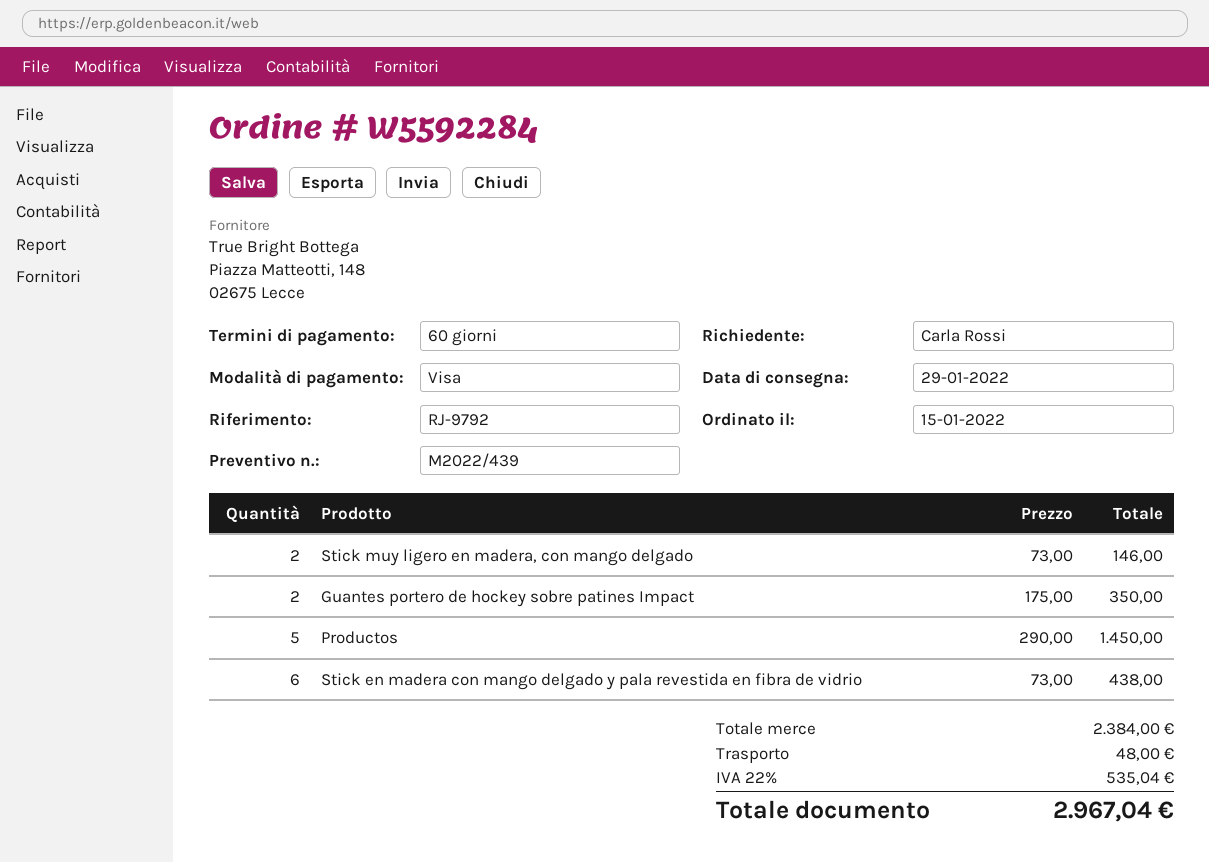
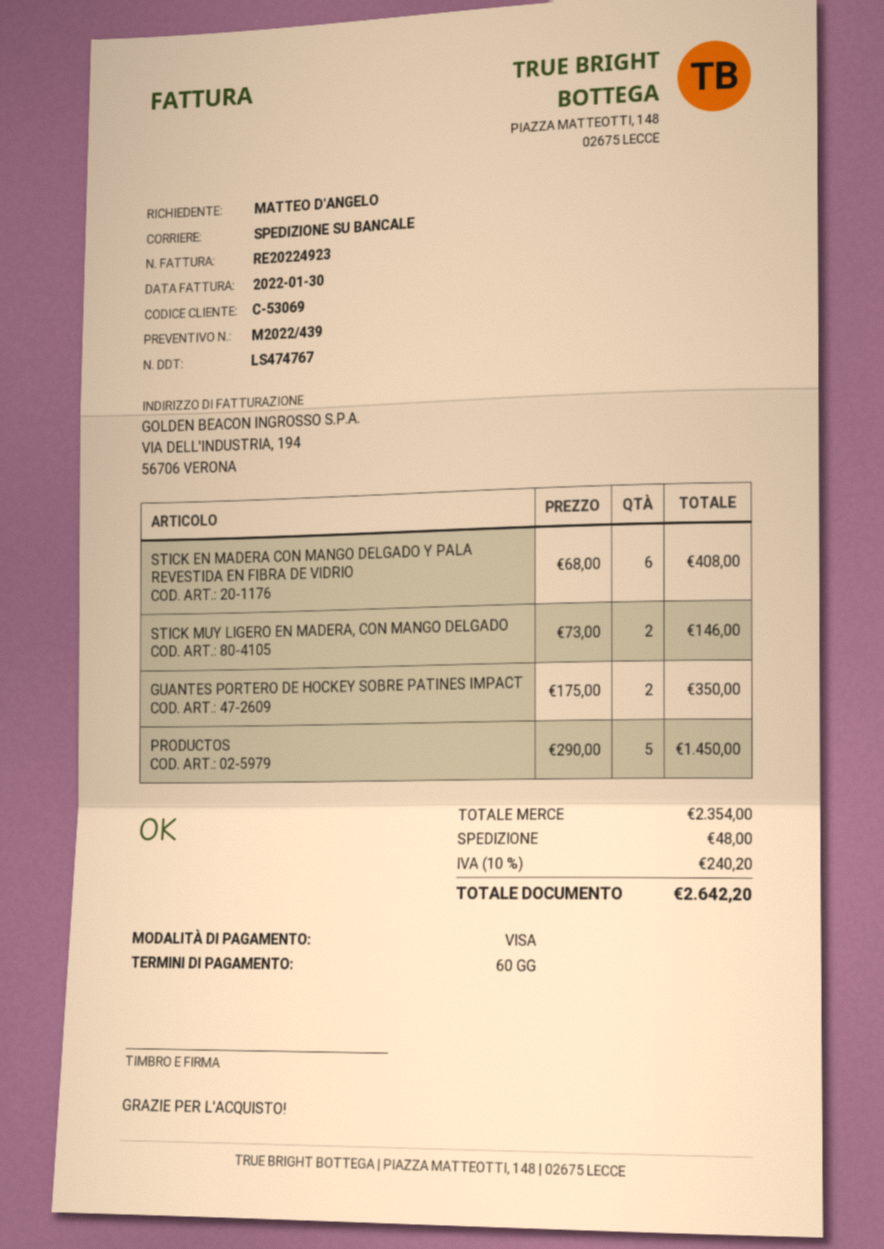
ordered by: Carla Rossi -> MATTEO D'ANGELO
Stick en madera con mango delgado y pala revestida en fibra de vidrio: 6 x 73.00 = 438.00 -> 6 x 68.00 = 408.00
subtotal: 2384.00 -> 2354.00
tax: 22% = 535.04 -> 10% = 240.20
total: 2967.04 -> 2642.20

